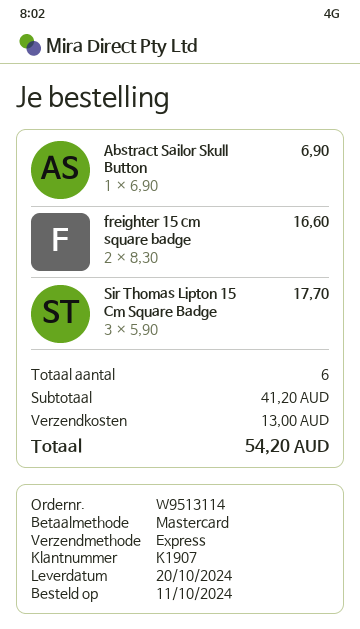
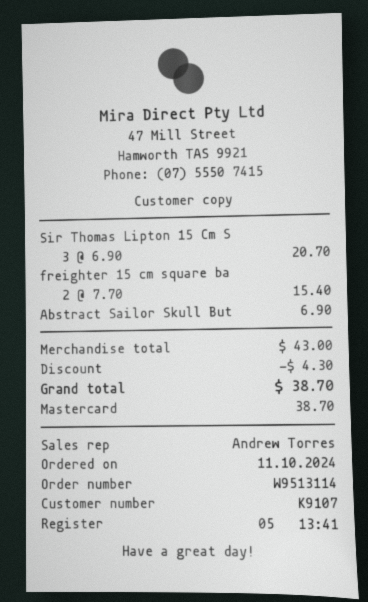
customer number: K1907 -> K9107
freighter 15 cm square badge: 2 x 8.30 = 16.60 -> 2 x 7.70 = 15.40
Sir Thomas Lipton 15 Cm Square Badge: 3 x 5.90 = 17.70 -> 3 x 6.90 = 20.70
subtotal: 41.20 -> 43.00
discount: none -> 4.30
shipping: 13.00 -> none
total: 54.20 -> 38.70

